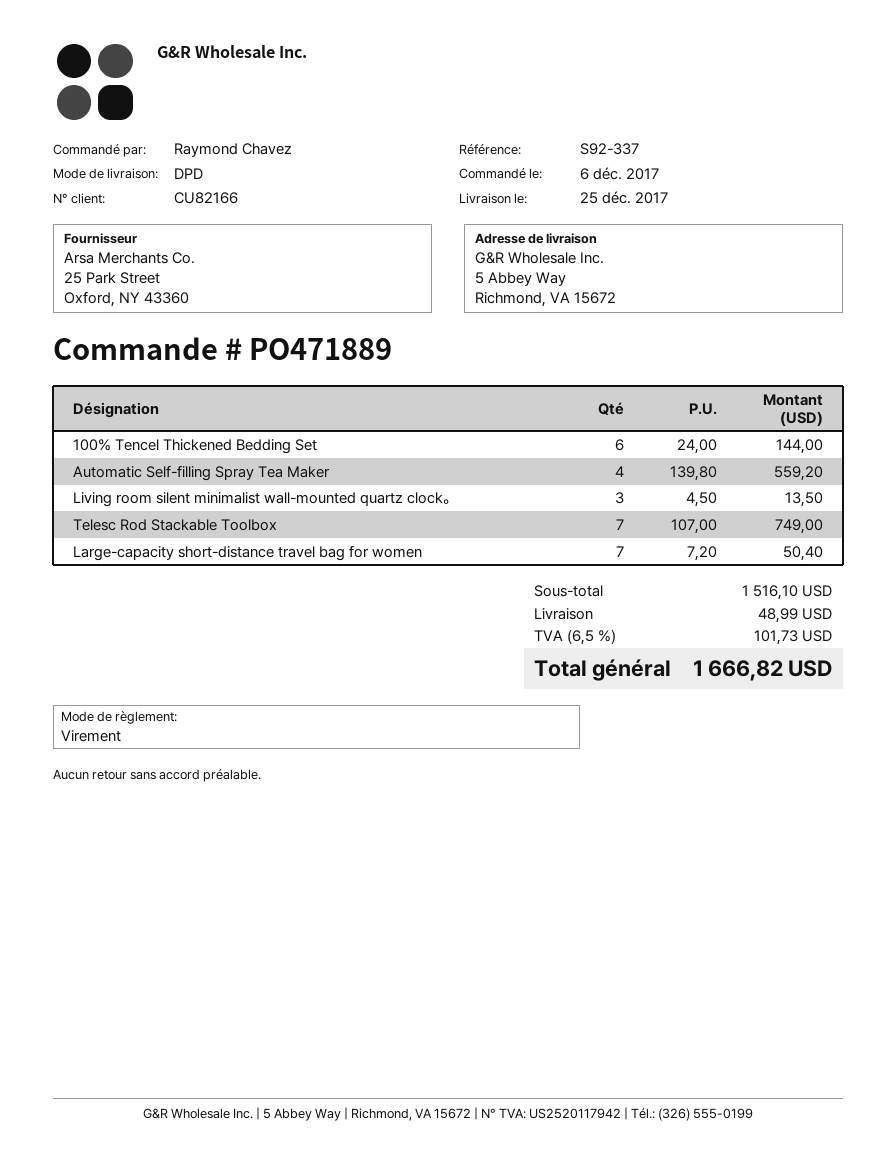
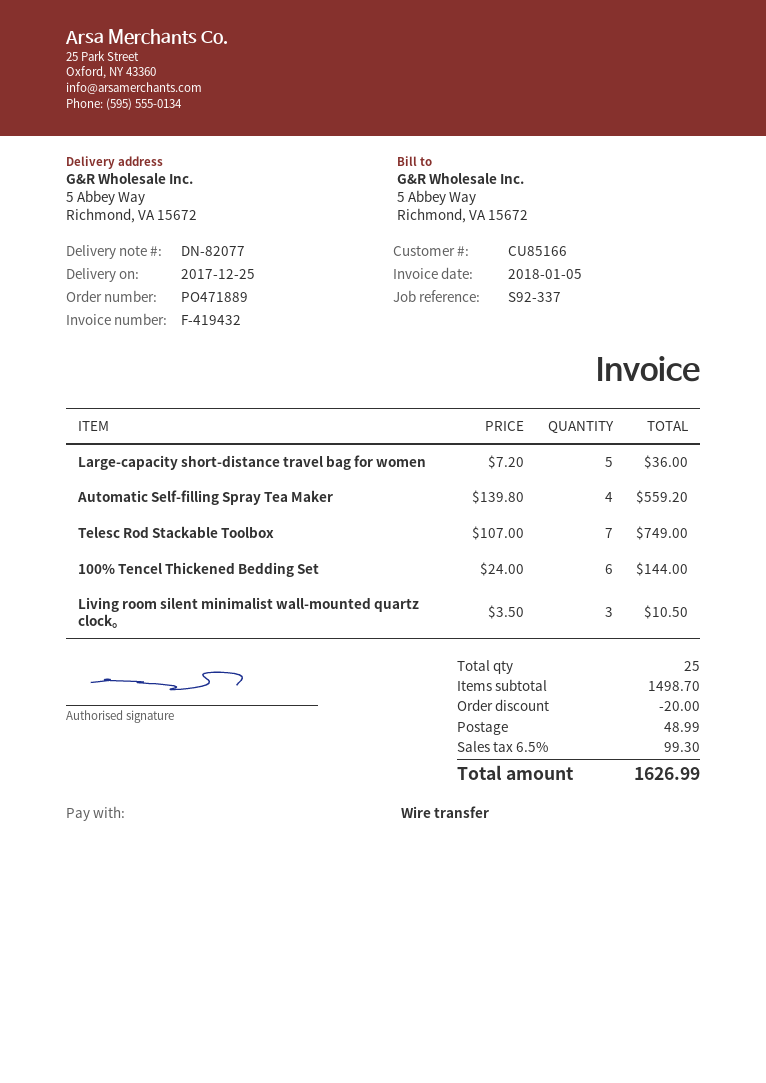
customer number: CU82166 -> CU85166
Living room silent minimalist wall-mounted quartz clock。: 3 x 4.50 = 13.50 -> 3 x 3.50 = 10.50
Large-capacity short-distance travel bag for women: 7 x 7.20 = 50.40 -> 5 x 7.20 = 36.00
subtotal: 1516.10 -> 1498.70
discount: none -> 20.00
tax: 6.5% = 101.73 -> 6.5% = 99.30
total: 1666.82 -> 1626.99

